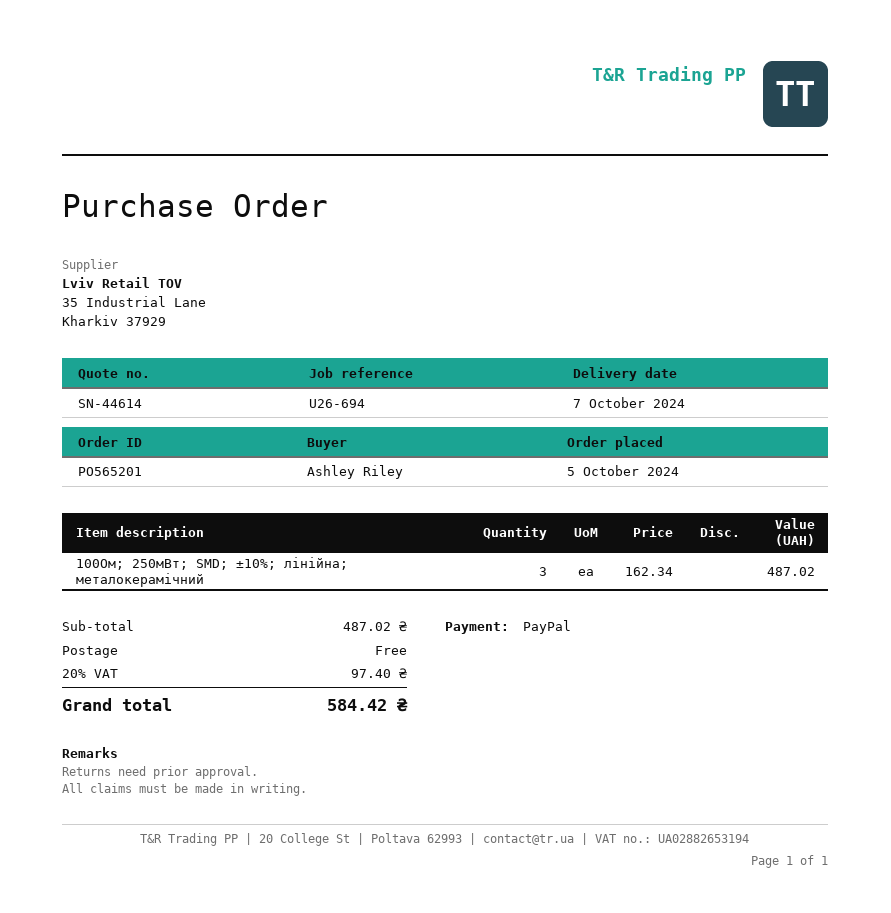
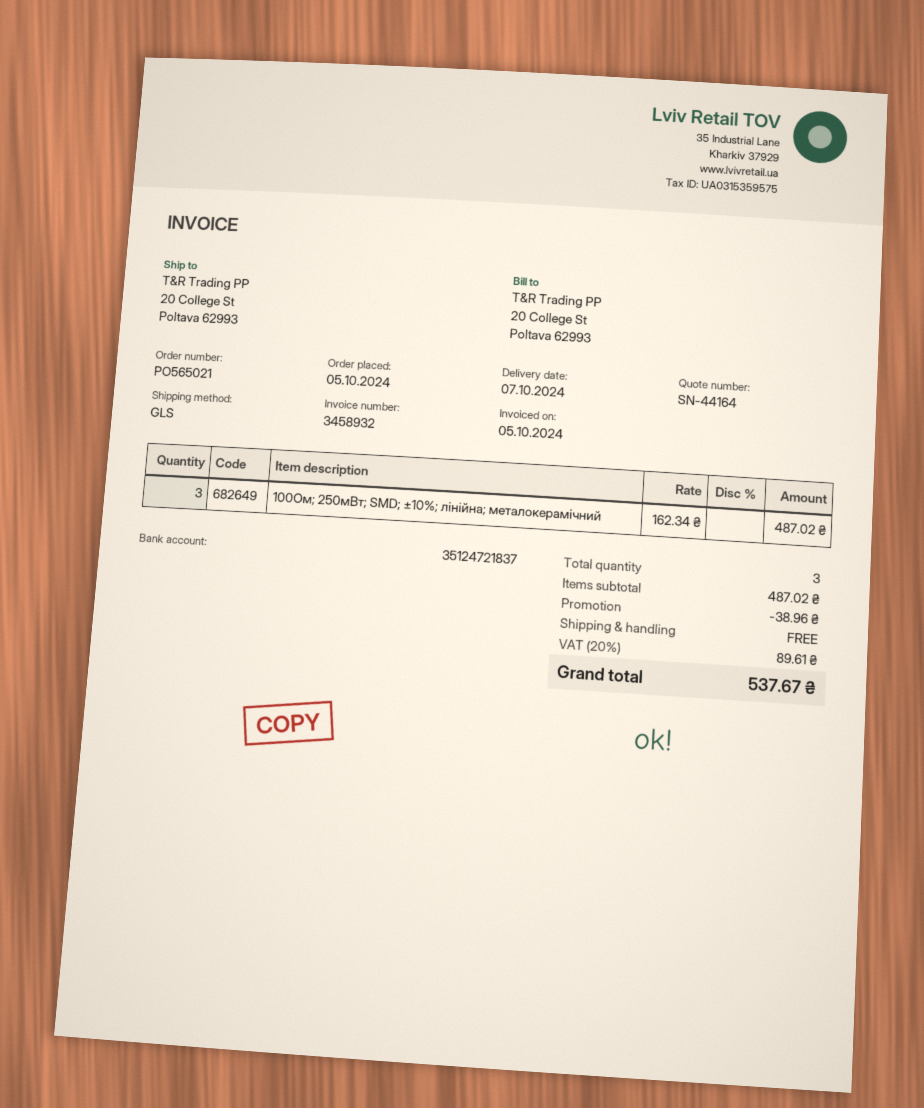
quote number: SN-44614 -> SN-44164
order number: PO565201 -> PO565021
discount: none -> 38.96
tax: 20% = 97.40 -> 20% = 89.61
total: 584.42 -> 537.67

